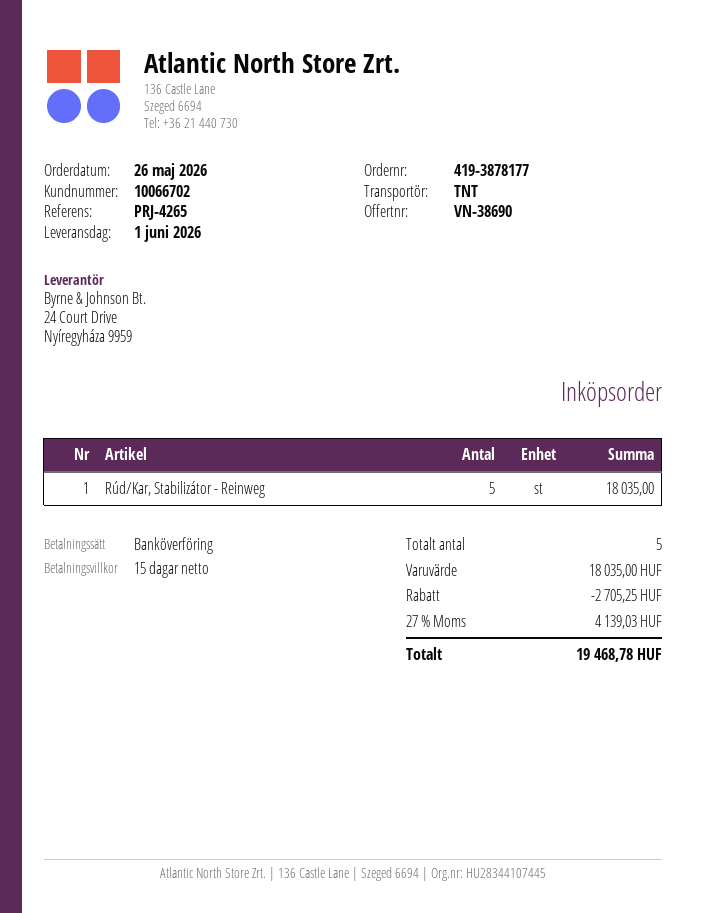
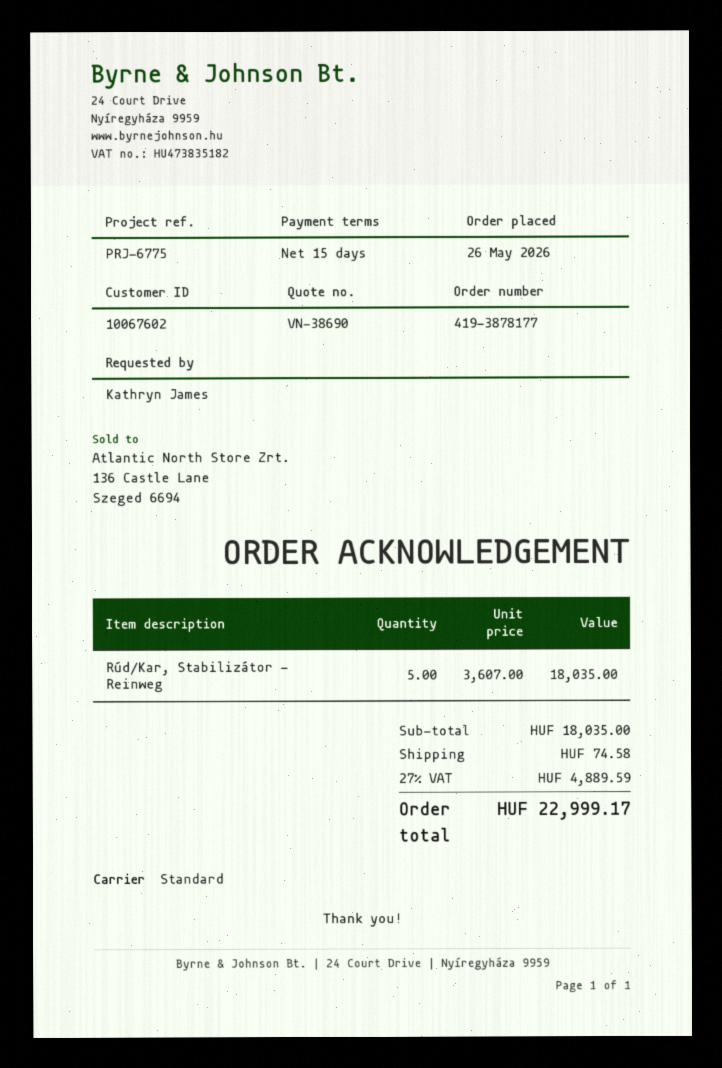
customer number: 10066702 -> 10067602
reference: PRJ-4265 -> PRJ-6775
shipping method: TNT -> standard
discount: 2705.25 -> none
shipping: none -> 74.58
tax: 27% = 4139.03 -> 27% = 4889.59
total: 19468.78 -> 22999.17

